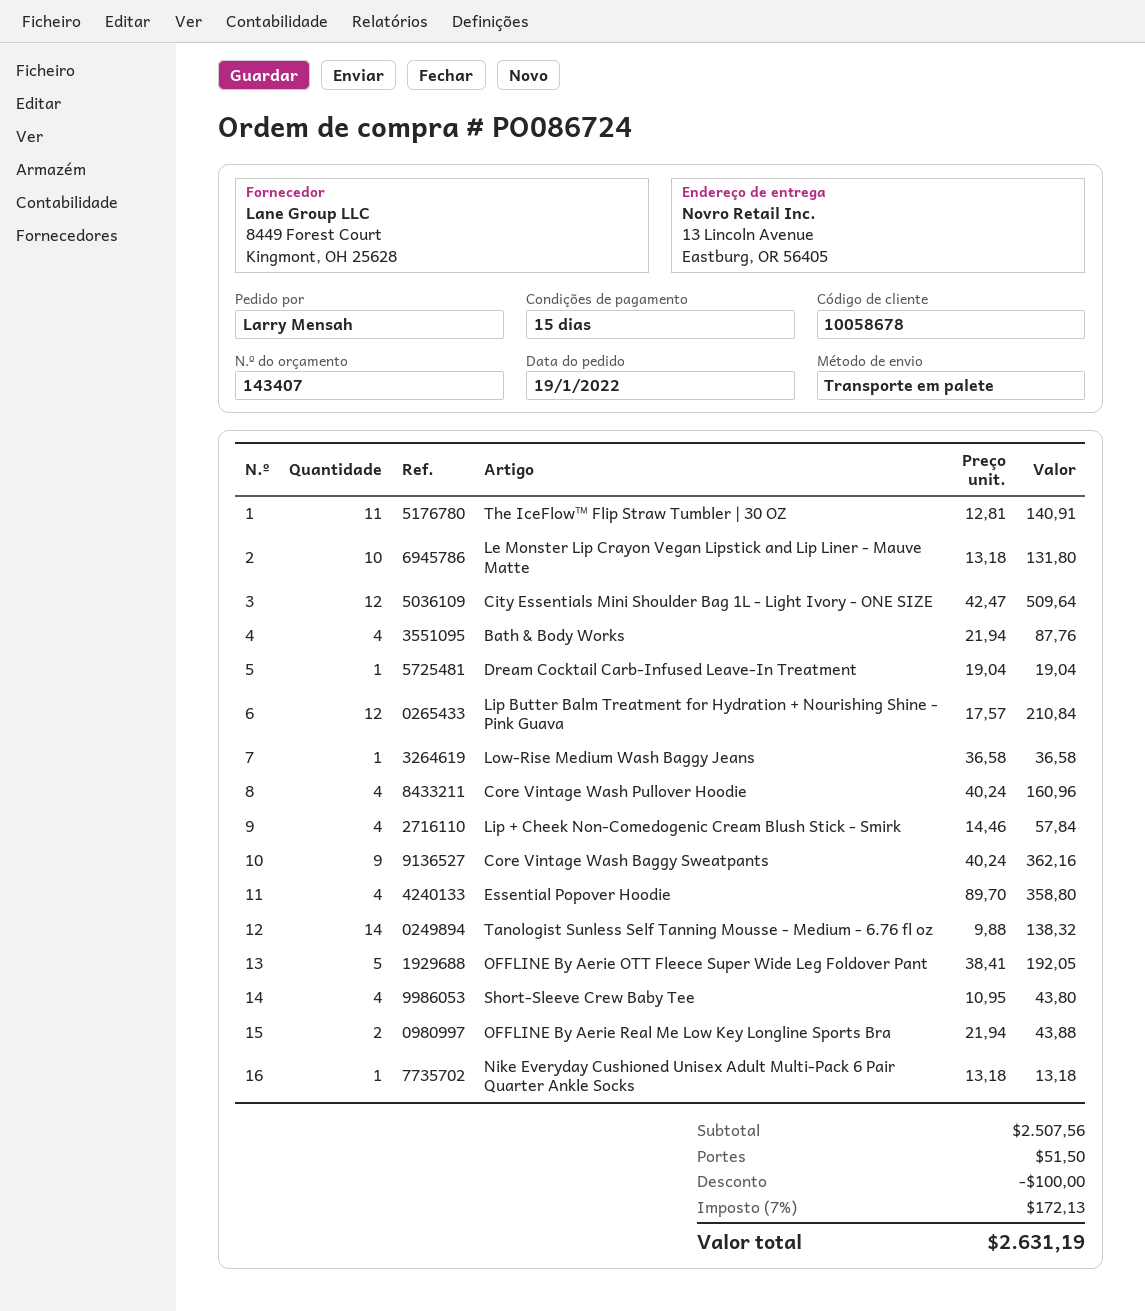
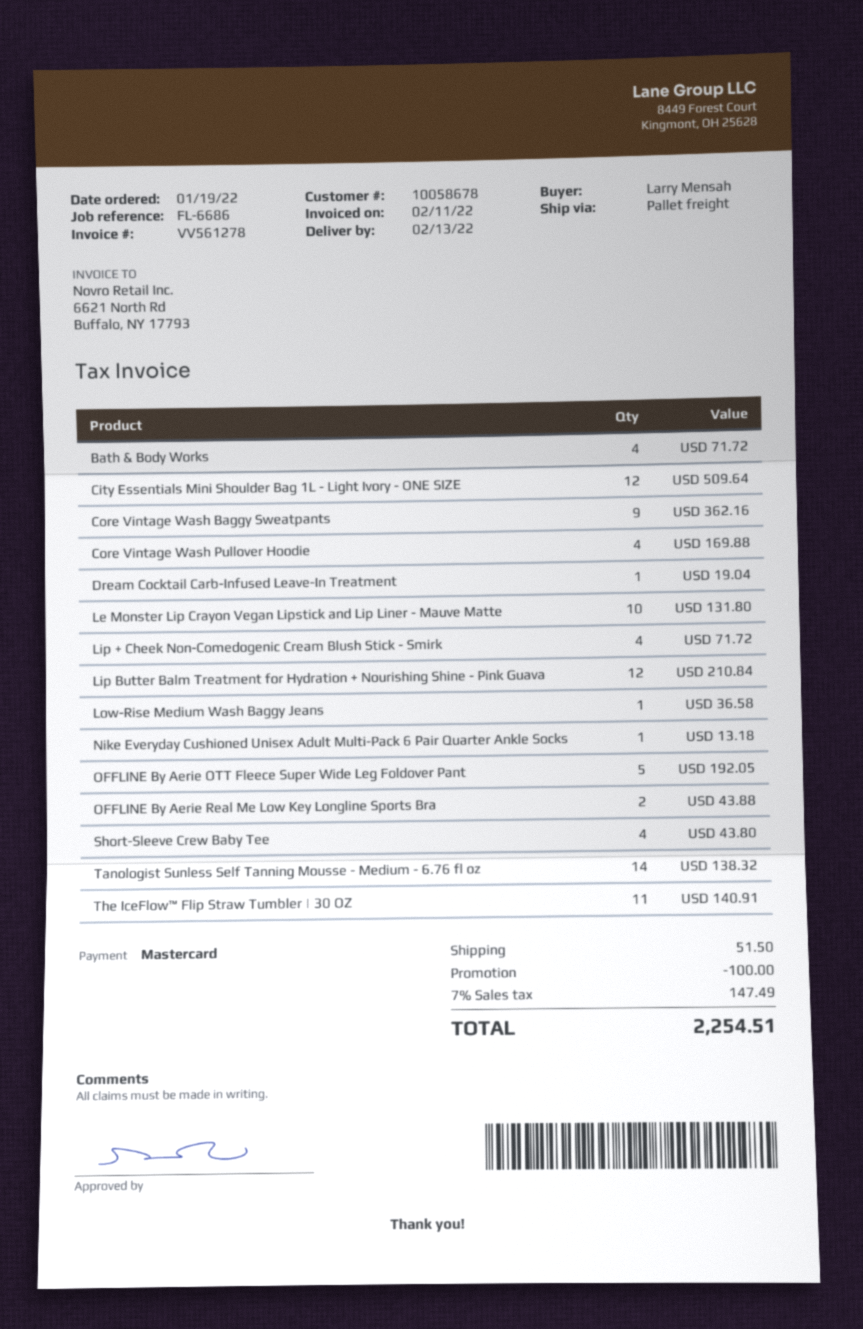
Bath & Body Works: 4 for 87.76 -> 4 for 71.72
Core Vintage Wash Pullover Hoodie: 4 for 160.96 -> 4 for 169.88
Lip + Cheek Non-Comedogenic Cream Blush Stick - Smirk: 4 for 57.84 -> 4 for 71.72
Essential Popover Hoodie: 4 for 358.80 -> none
tax: 7% = 172.13 -> 7% = 147.49
total: 2631.19 -> 2254.51

